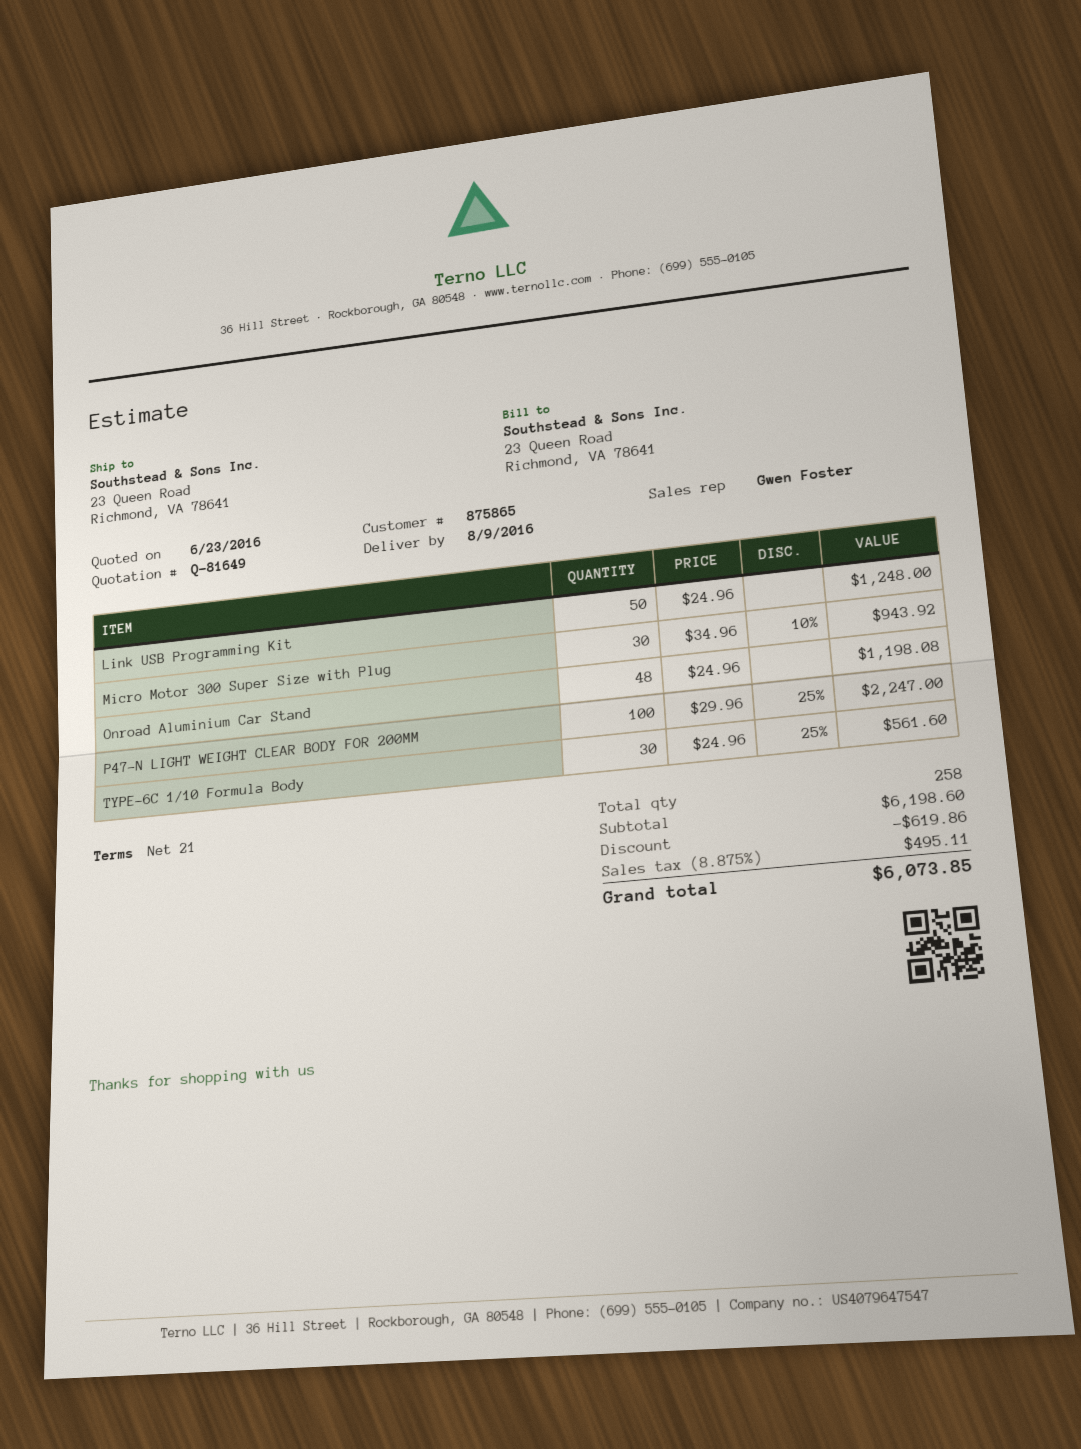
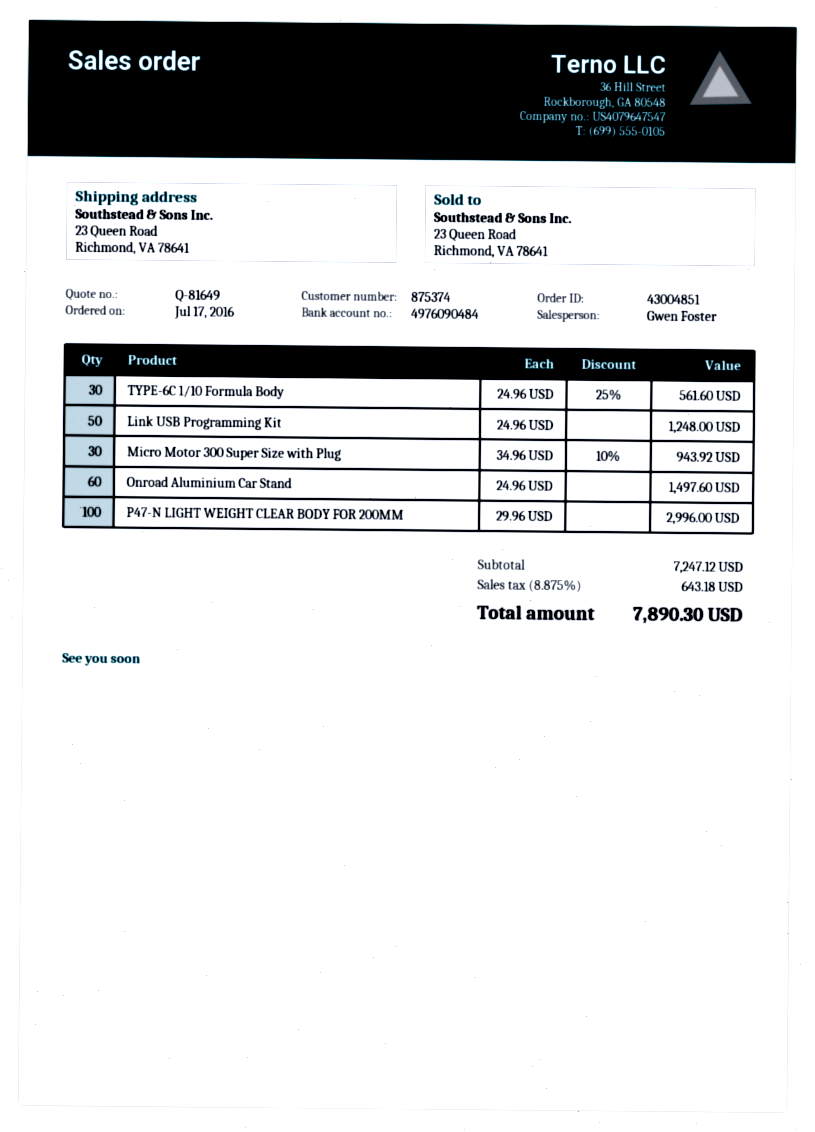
customer number: 875865 -> 875374
Onroad Aluminium Car Stand: 48 x 24.96 = 1198.08 -> 60 x 24.96 = 1497.60
P47-N LIGHT WEIGHT CLEAR BODY FOR 200MM: 100 x 29.96 - 25% = 2247.00 -> 100 x 29.96 = 2996.00
subtotal: 6198.60 -> 7247.12
discount: 619.86 -> none
tax: 8.875% = 495.11 -> 8.875% = 643.18
total: 6073.85 -> 7890.30

